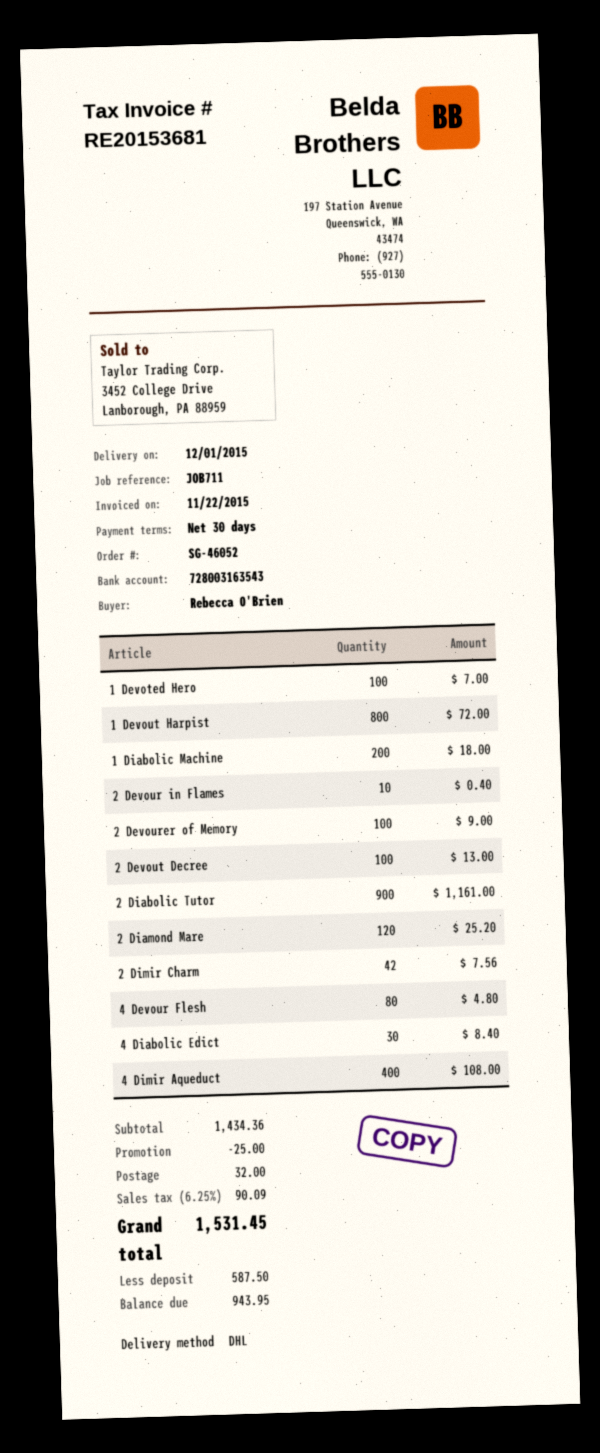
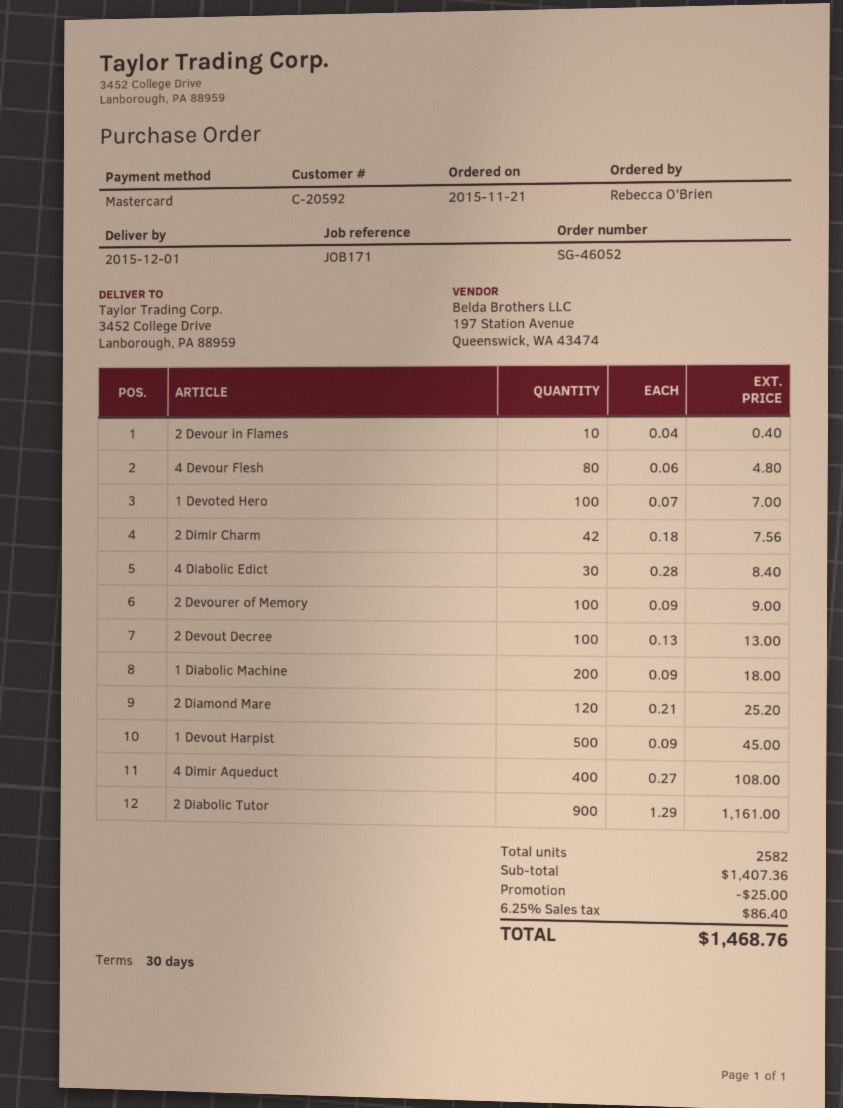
reference: JOB711 -> JOB171
1 Devout Harpist: 800 for 72.00 -> 500 for 45.00
subtotal: 1434.36 -> 1407.36
shipping: 32.00 -> none
tax: 6.25% = 90.09 -> 6.25% = 86.40
total: 1531.45 -> 1468.76

